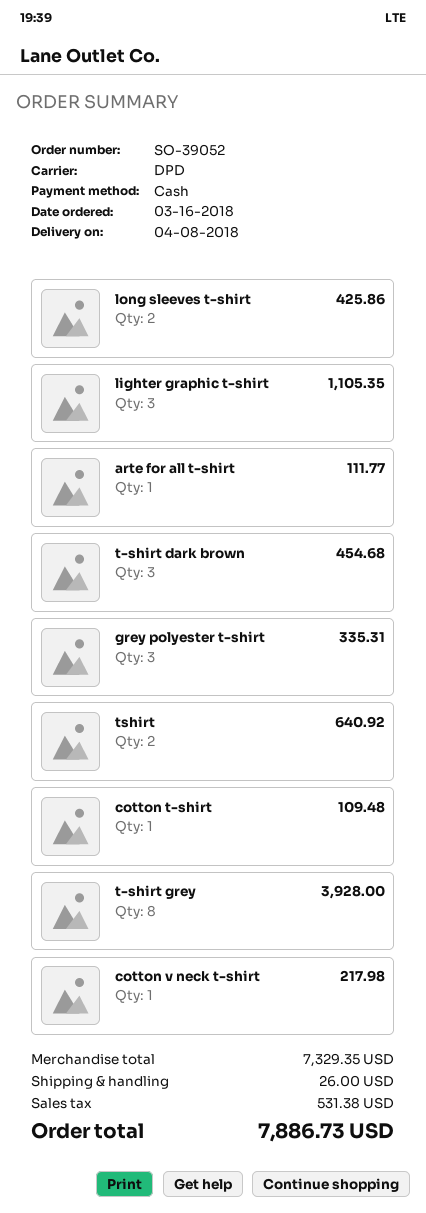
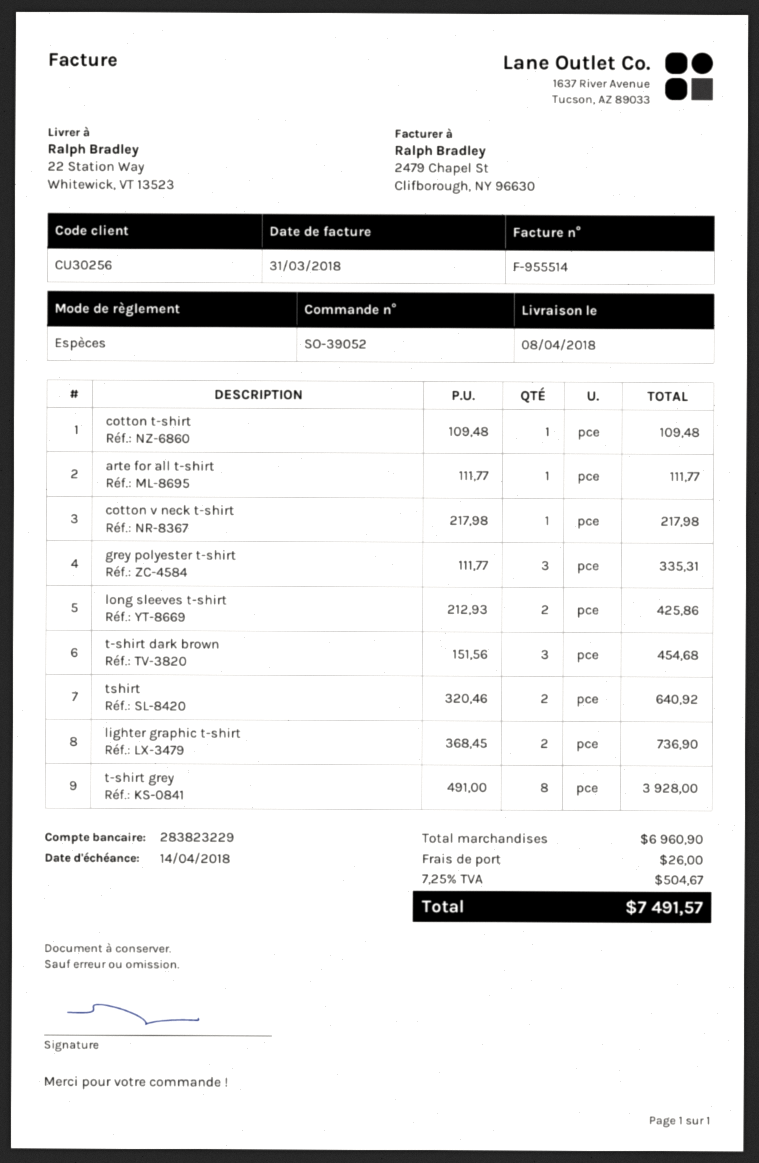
lighter graphic t-shirt: 3 for 1105.35 -> 2 for 736.90
subtotal: 7329.35 -> 6960.90
tax: 531.38 -> 504.67
total: 7886.73 -> 7491.57

